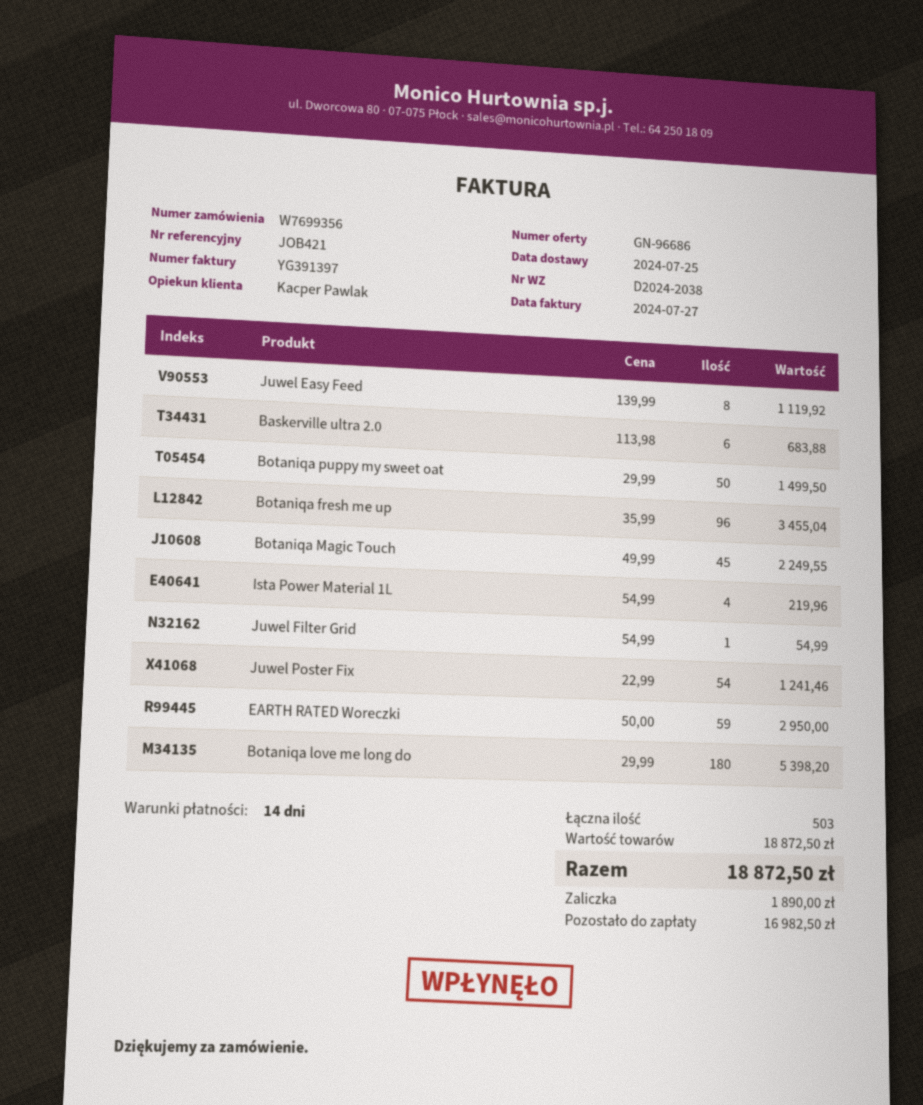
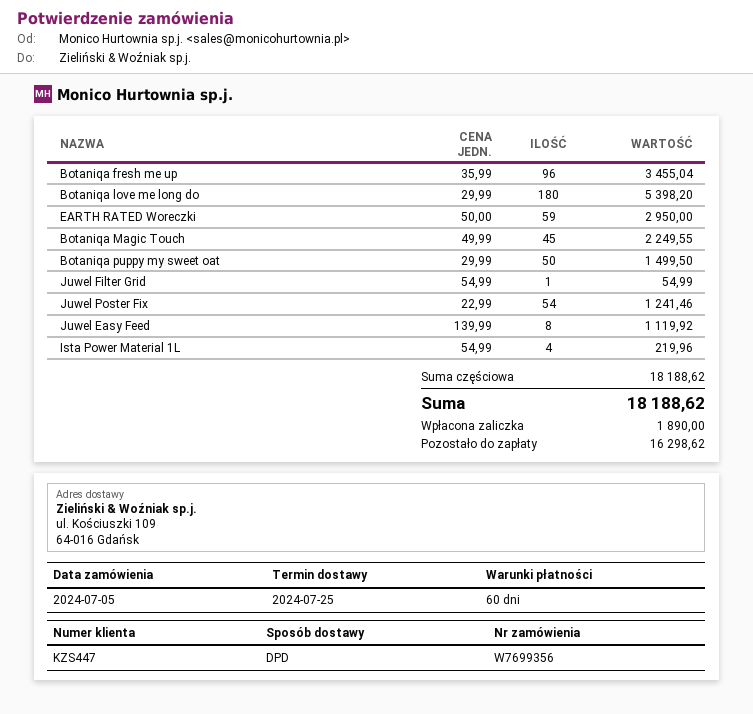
payment terms: 14 days -> 60 days
Baskerville ultra 2.0: 6 x 113.98 = 683.88 -> none
subtotal: 18872.50 -> 18188.62
total: 18872.50 -> 18188.62
balance: 16982.50 -> 16298.62

